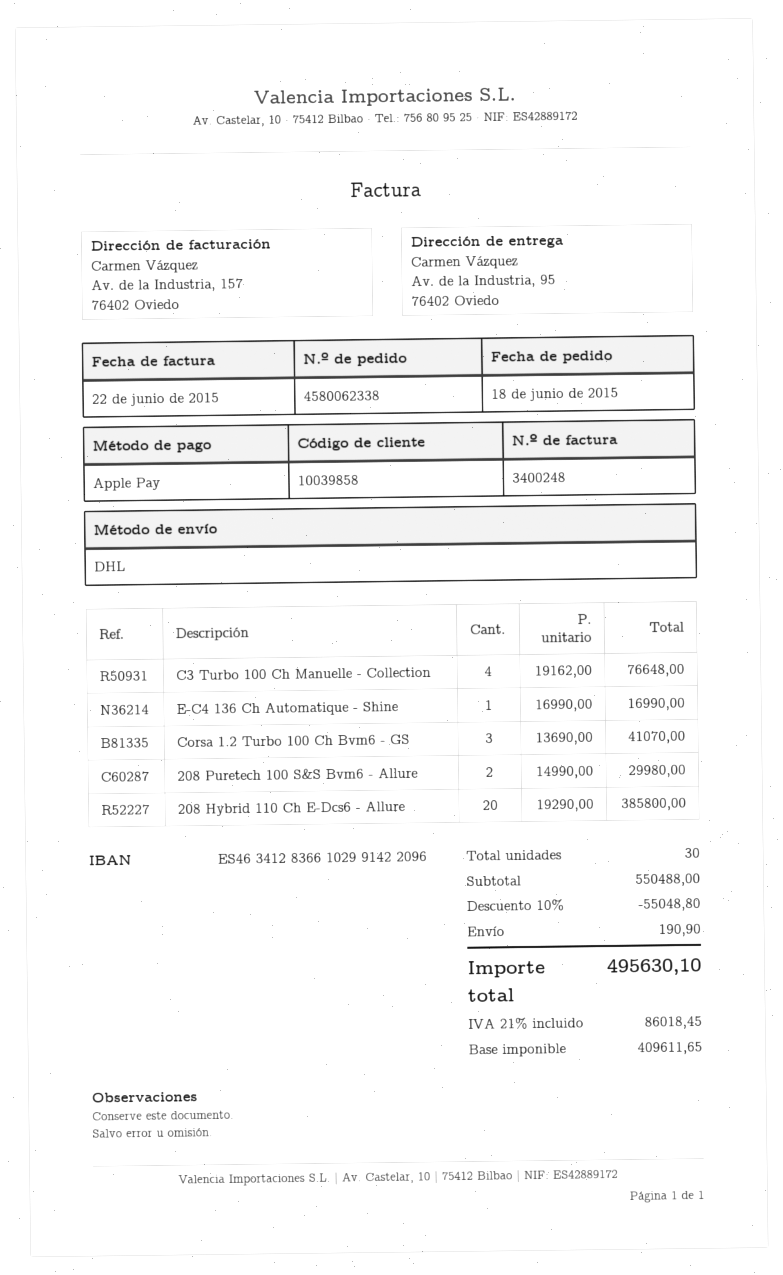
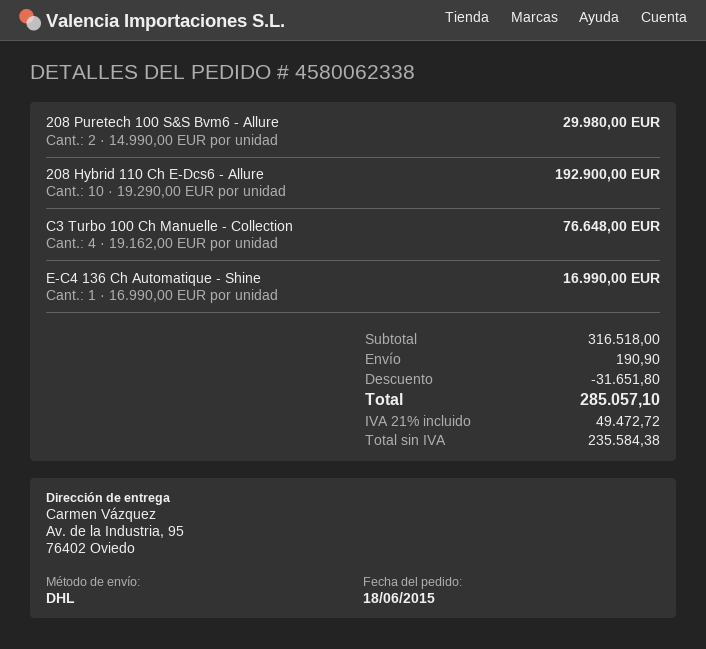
Corsa 1.2 Turbo 100 Ch Bvm6 - GS: 3 x 13690.00 = 41070.00 -> none
208 Hybrid 110 Ch E-Dcs6 - Allure: 20 x 19290.00 = 385800.00 -> 10 x 19290.00 = 192900.00
subtotal: 550488.00 -> 316518.00
discount: 55048.80 -> 31651.80
net: 409611.65 -> 235584.38
tax: 21% = 86018.45 -> 21% = 49472.72
total: 495630.10 -> 285057.10

